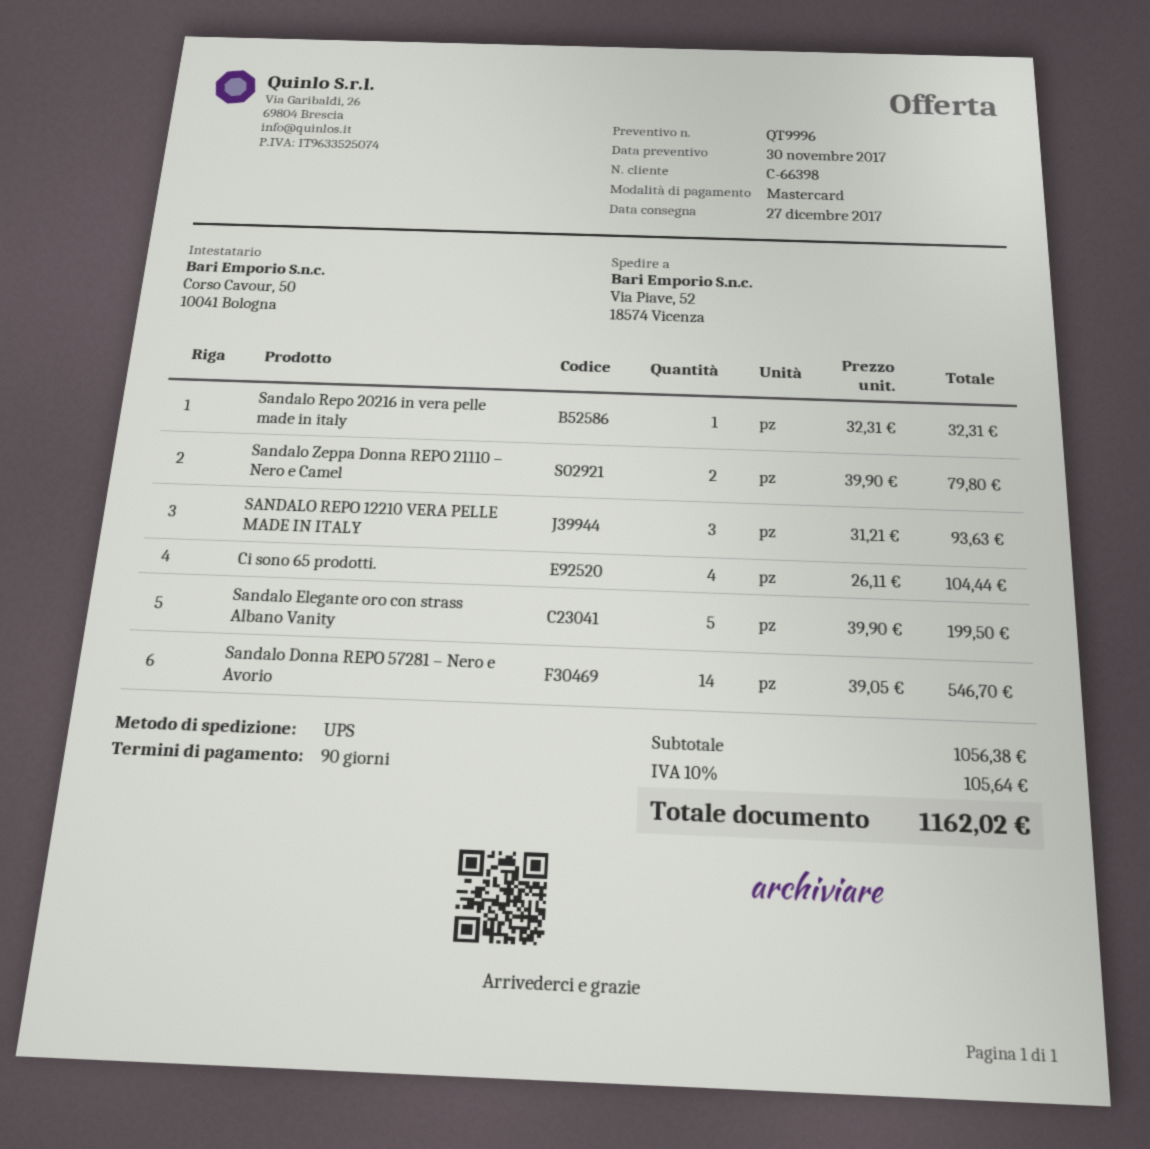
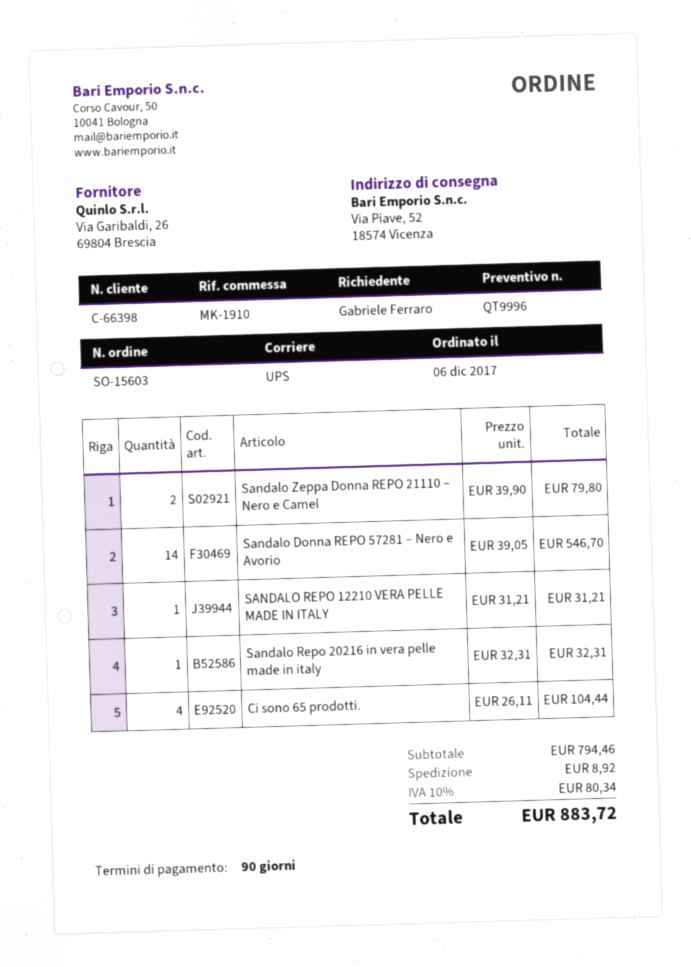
SANDALO REPO 12210 VERA PELLE MADE IN ITALY: 3 x 31.21 = 93.63 -> 1 x 31.21 = 31.21
Sandalo Elegante oro con strass Albano Vanity: 5 x 39.90 = 199.50 -> none
subtotal: 1056.38 -> 794.46
shipping: none -> 8.92
tax: 10% = 105.64 -> 10% = 80.34
total: 1162.02 -> 883.72

